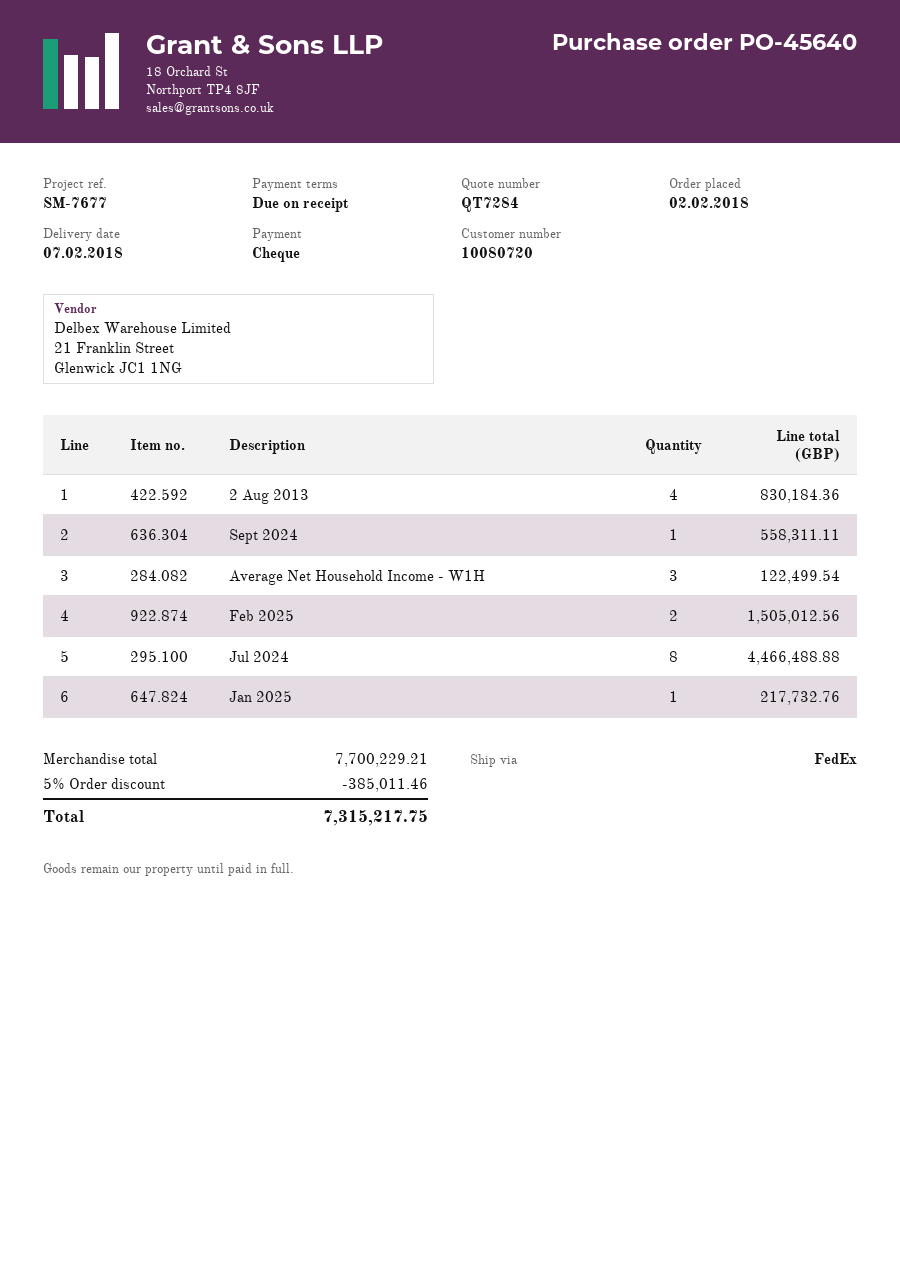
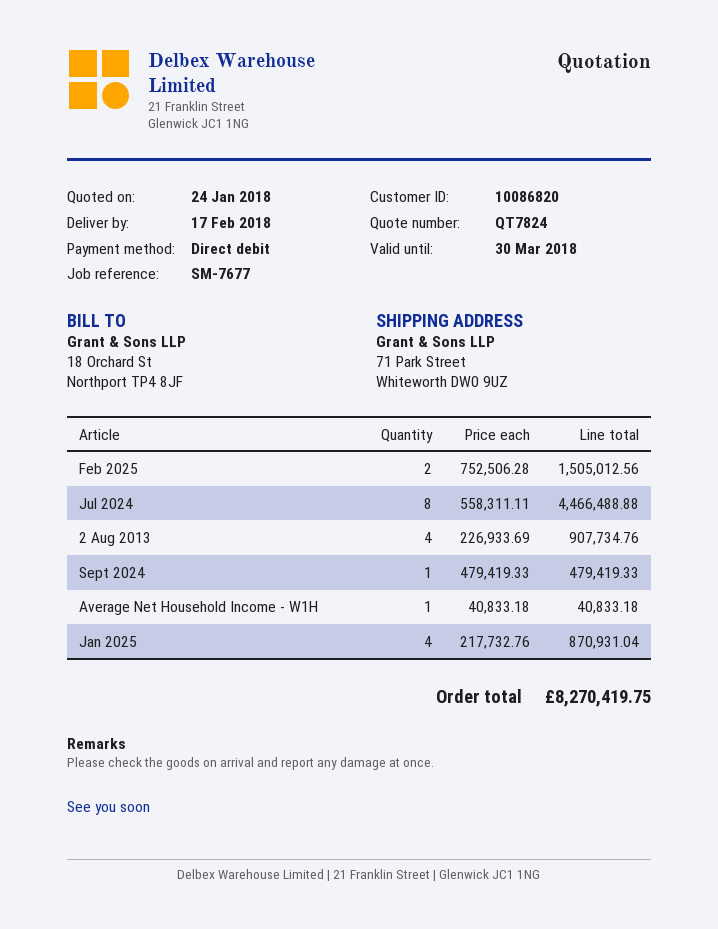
quote number: QT7284 -> QT7824
delivery date: 2018-02-07 -> 2018-02-17
customer number: 10080720 -> 10086820
payment method: cheque -> direct debit
2 Aug 2013: 4 for 830184.36 -> 4 for 907734.76
Sept 2024: 1 for 558311.11 -> 1 for 479419.33
Average Net Household Income - W1H: 3 for 122499.54 -> 1 for 40833.18
Jan 2025: 1 for 217732.76 -> 4 for 870931.04
discount: 5% = 385011.46 -> none
total: 7315217.75 -> 8270419.75

